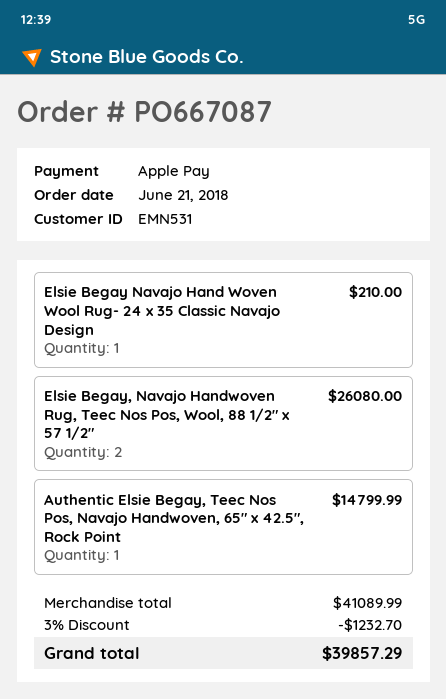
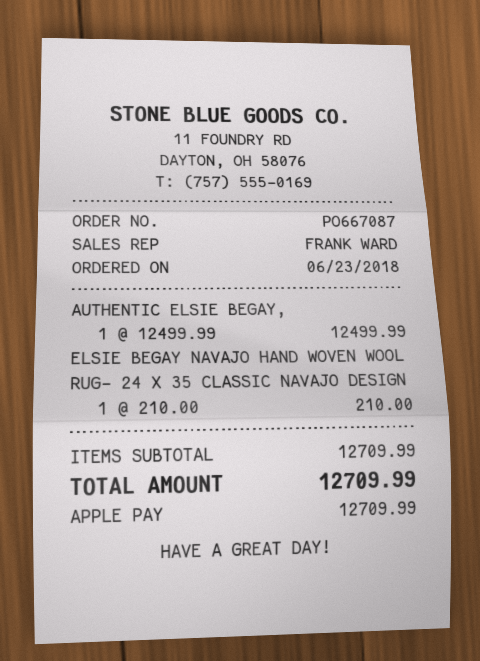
order date: 2018-06-21 -> 2018-06-23
Elsie Begay, Navajo Handwoven Rug, Teec Nos Pos, Wool, 88 1/2" x 57 1/2": 2 for 26080.00 -> none
Authentic Elsie Begay, Teec Nos Pos, Navajo Handwoven, 65" x 42.5", Rock Point: 1 for 14799.99 -> 1 for 12499.99
subtotal: 41089.99 -> 12709.99
discount: 3% = 1232.70 -> none
total: 39857.29 -> 12709.99

